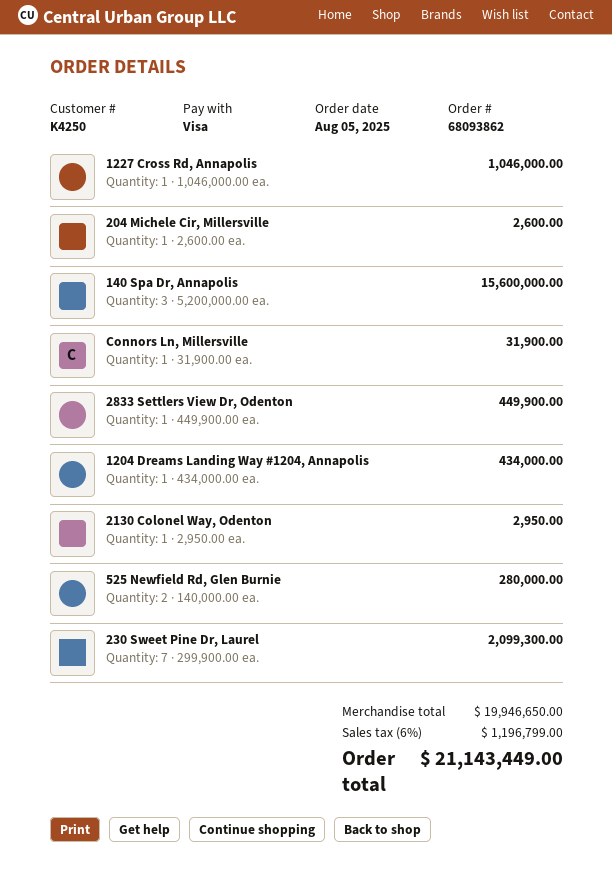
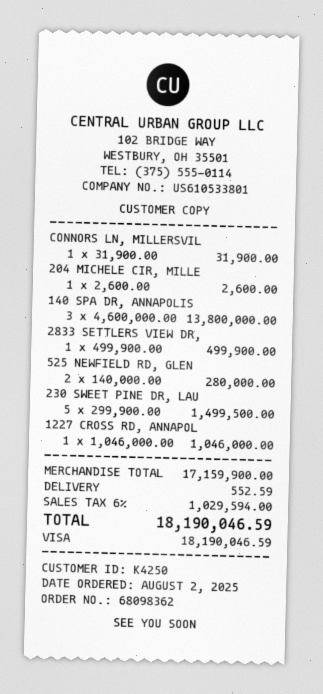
order number: 68093862 -> 68098362
order date: 2025-08-05 -> 2025-08-02
140 Spa Dr, Annapolis: 3 x 5200000.00 = 15600000.00 -> 3 x 4600000.00 = 13800000.00
2833 Settlers View Dr, Odenton: 1 x 449900.00 = 449900.00 -> 1 x 499900.00 = 499900.00
1204 Dreams Landing Way #1204, Annapolis: 1 x 434000.00 = 434000.00 -> none
2130 Colonel Way, Odenton: 1 x 2950.00 = 2950.00 -> none
230 Sweet Pine Dr, Laurel: 7 x 299900.00 = 2099300.00 -> 5 x 299900.00 = 1499500.00
subtotal: 19946650.00 -> 17159900.00
shipping: none -> 552.59
tax: 6% = 1196799.00 -> 6% = 1029594.00
total: 21143449.00 -> 18190046.59

